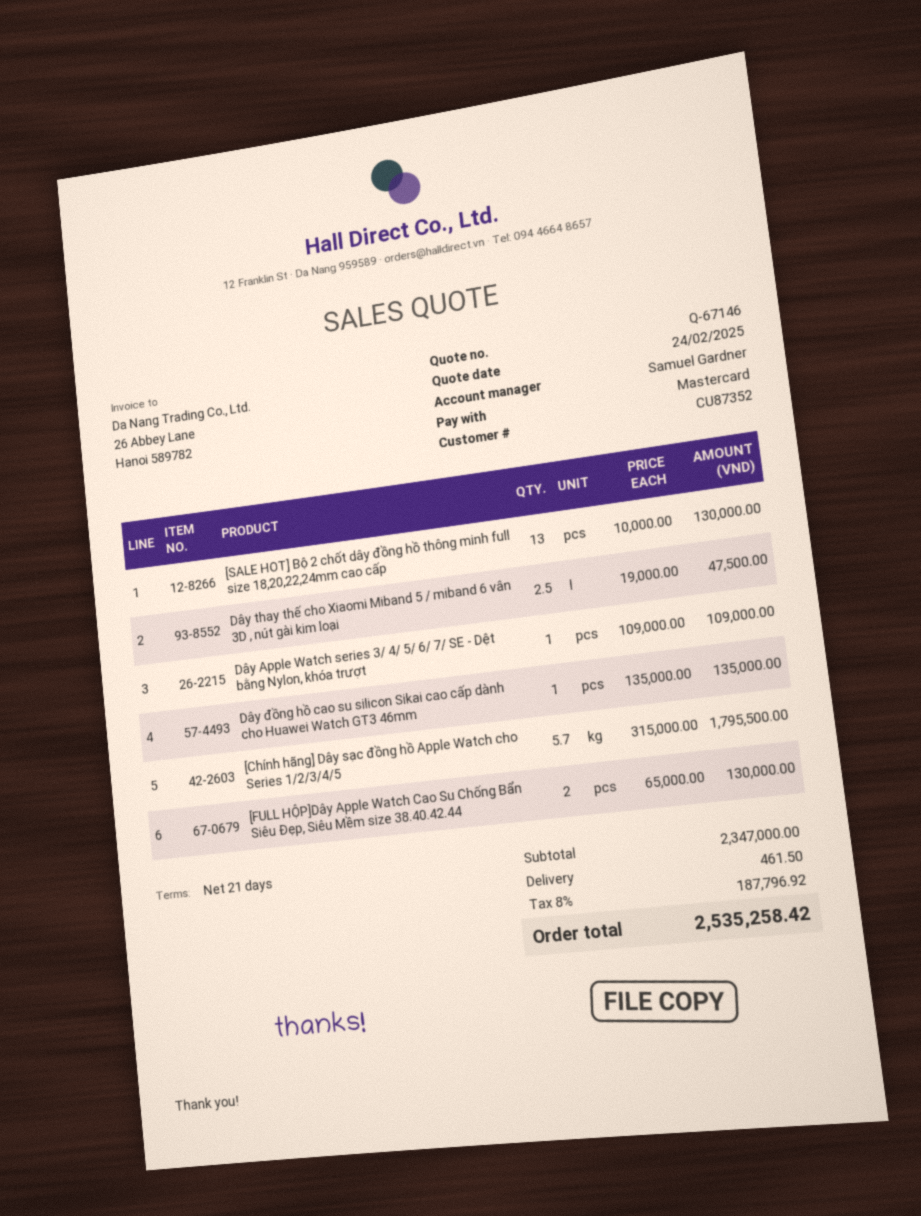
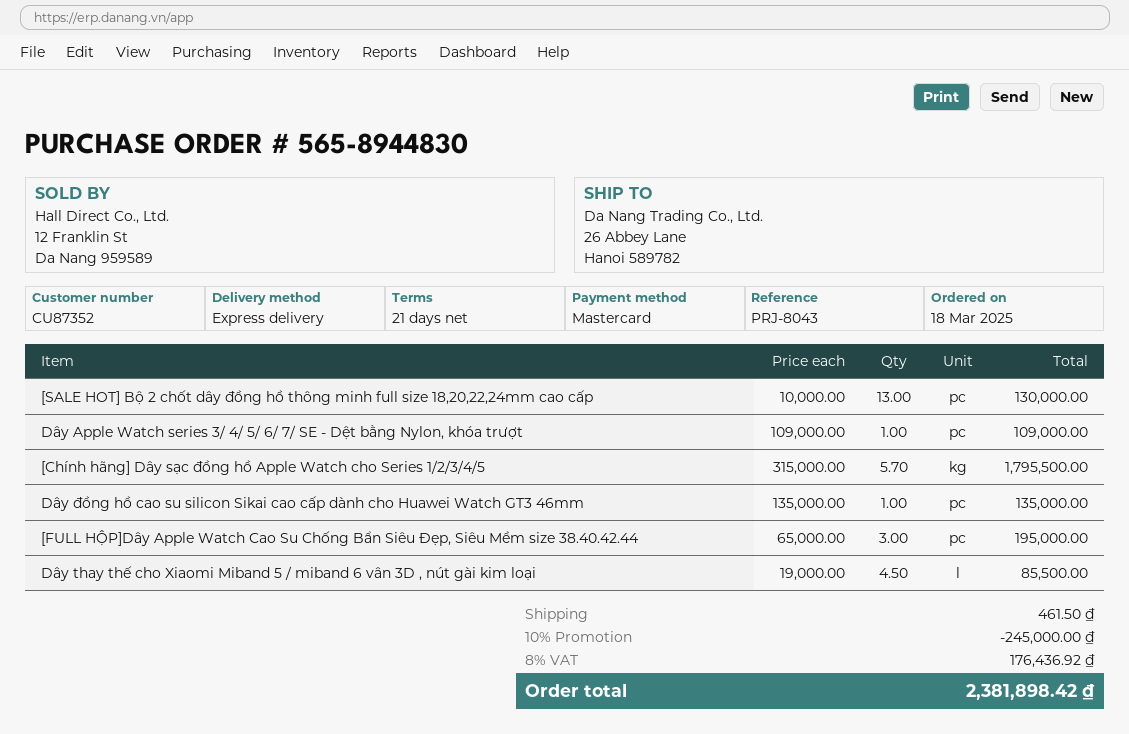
Dây thay thế cho Xiaomi Miband 5 / miband 6 vân 3D , nút gài kim loại: 2.5 x 19000.00 = 47500.00 -> 4.5 x 19000.00 = 85500.00
[FULL HỘP]Dây Apple Watch Cao Su Chống Bẩn Siêu Đẹp, Siêu Mềm size 38.40.42.44: 2 x 65000.00 = 130000.00 -> 3 x 65000.00 = 195000.00
discount: none -> 10% = 245000.00
tax: 8% = 187796.92 -> 8% = 176436.92
total: 2535258.42 -> 2381898.42

